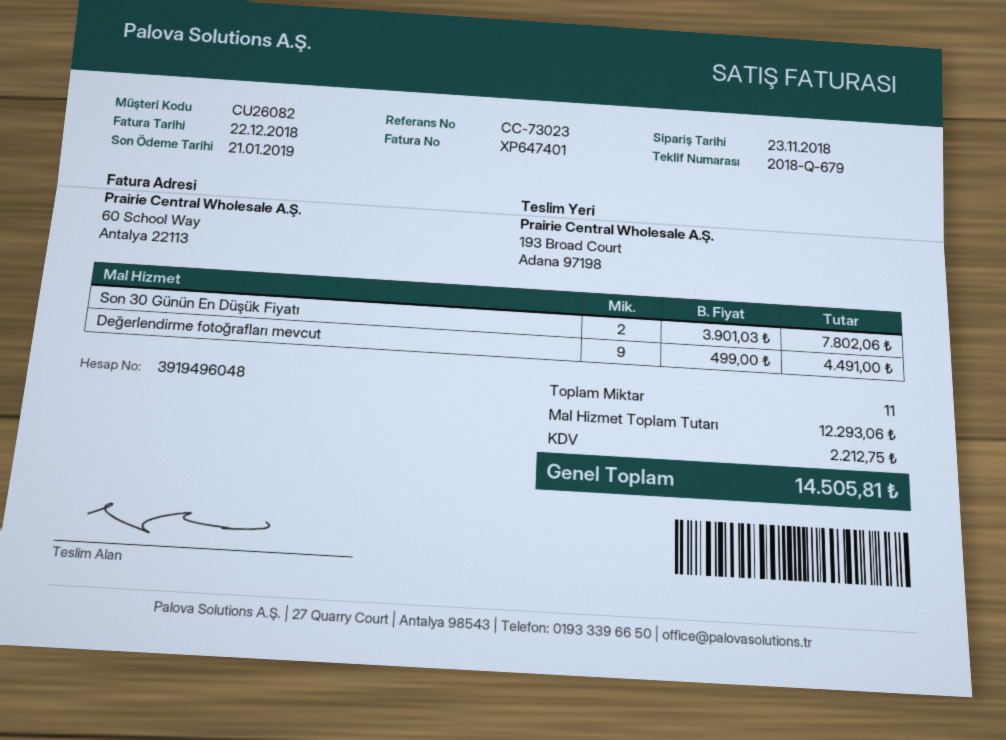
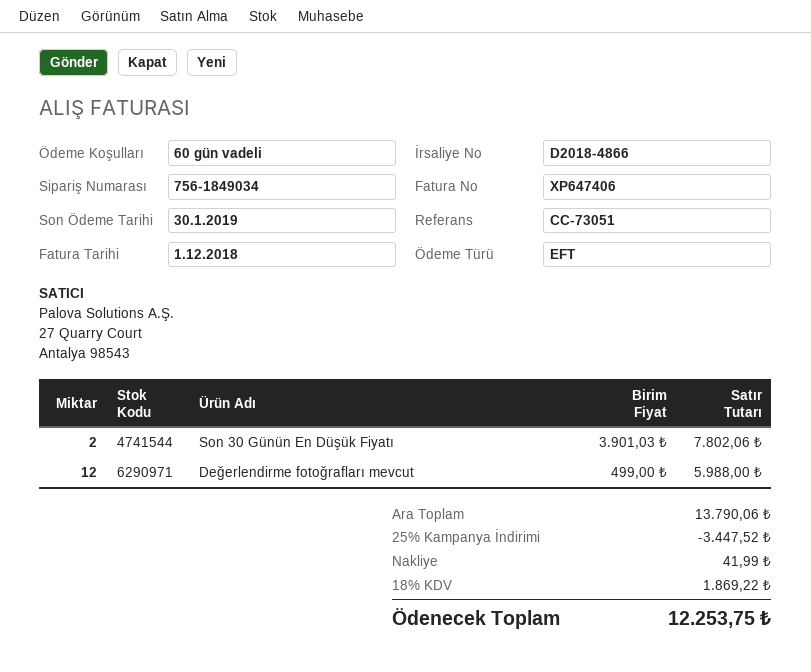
invoice number: XP647401 -> XP647406
invoice date: 2018-12-22 -> 2018-12-01
due date: 2019-01-21 -> 2019-01-30
reference: CC-73023 -> CC-73051
Değerlendirme fotoğrafları mevcut: 9 x 499.00 = 4491.00 -> 12 x 499.00 = 5988.00
subtotal: 12293.06 -> 13790.06
discount: none -> 25% = 3447.52
shipping: none -> 41.99
tax: 2212.75 -> 1869.22
total: 14505.81 -> 12253.75

